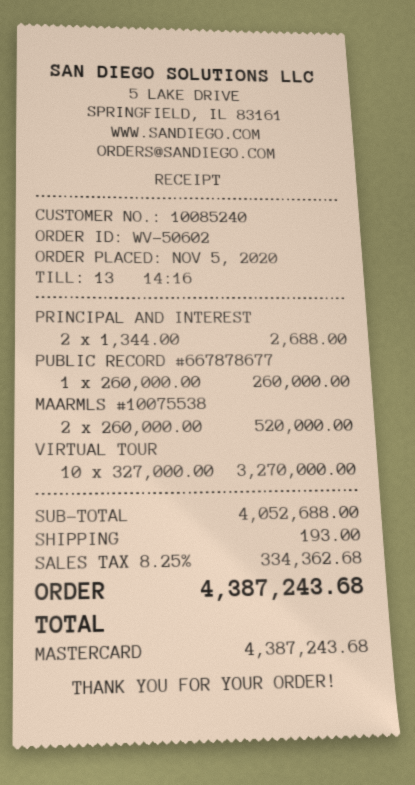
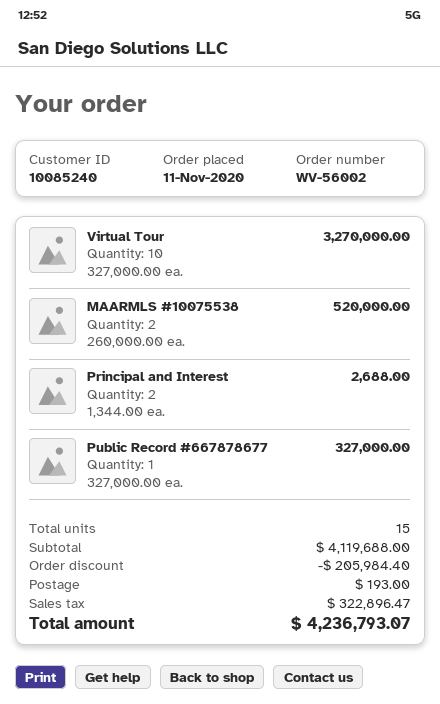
order number: WV-50602 -> WV-56002
order date: 2020-11-05 -> 2020-11-11
PUBLIC RECORD #667878677: 1 x 260000.00 = 260000.00 -> 1 x 327000.00 = 327000.00
subtotal: 4052688.00 -> 4119688.00
discount: none -> 205984.40
tax: 334362.68 -> 322896.47
total: 4387243.68 -> 4236793.07

